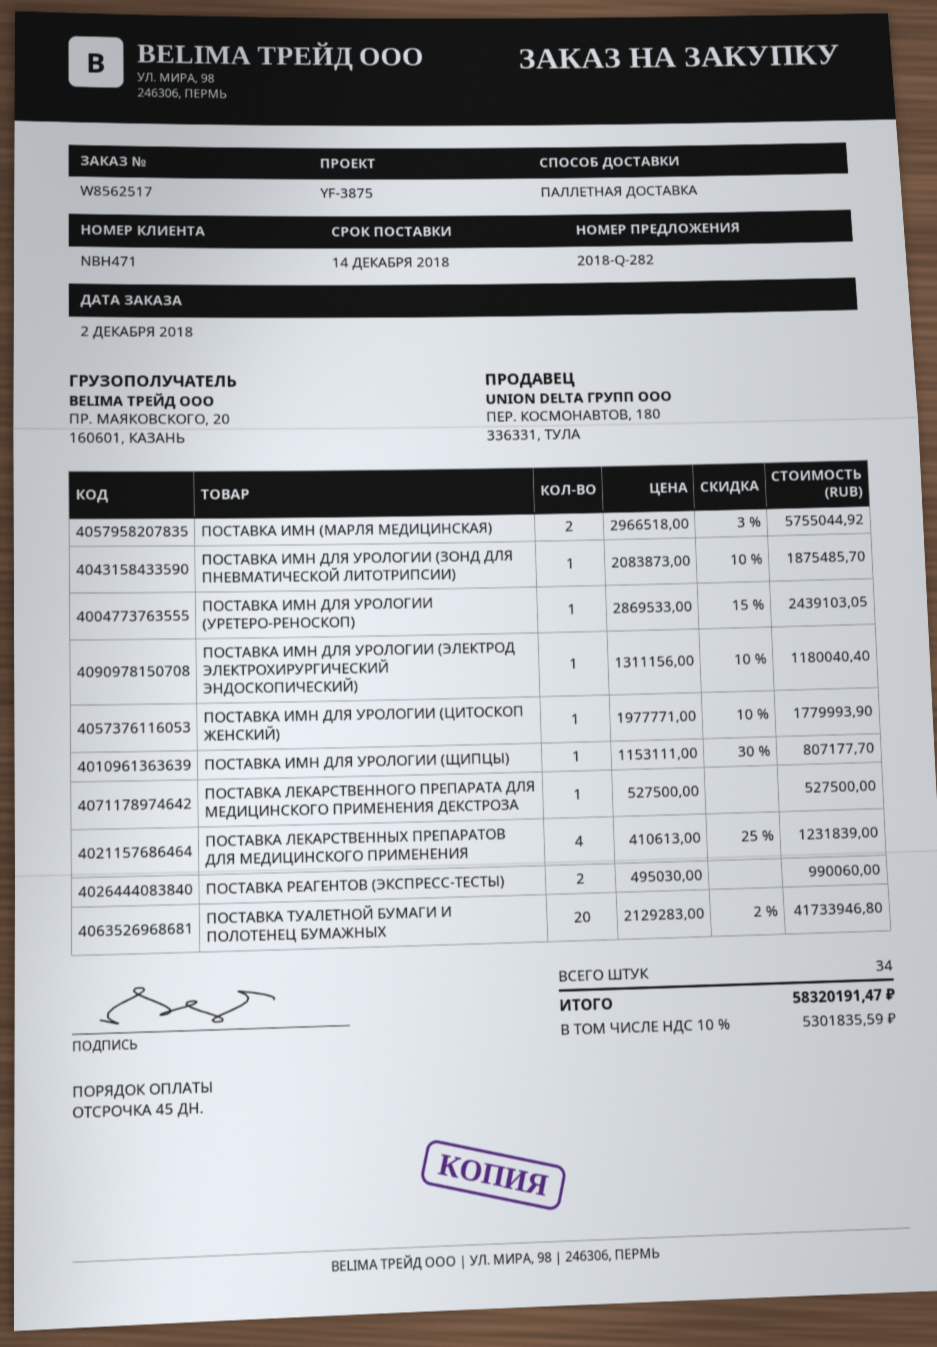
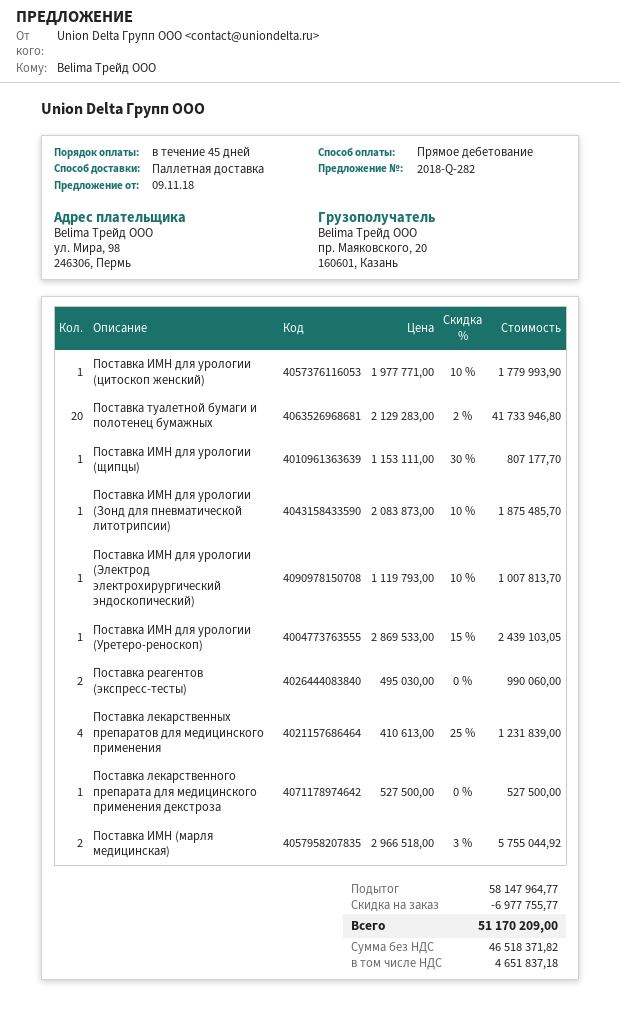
ПОСТАВКА ИМН ДЛЯ УРОЛОГИИ (ЭЛЕКТРОД ЭЛЕКТРОХИРУРГИЧЕСКИЙ ЭНДОСКОПИЧЕСКИЙ): 1 x 1311156.00 - 10% = 1180040.40 -> 1 x 1119793.00 - 10% = 1007813.70
discount: none -> 6977755.77
tax: 5301835.59 -> 4651837.18
total: 58320191.47 -> 51170209.00

